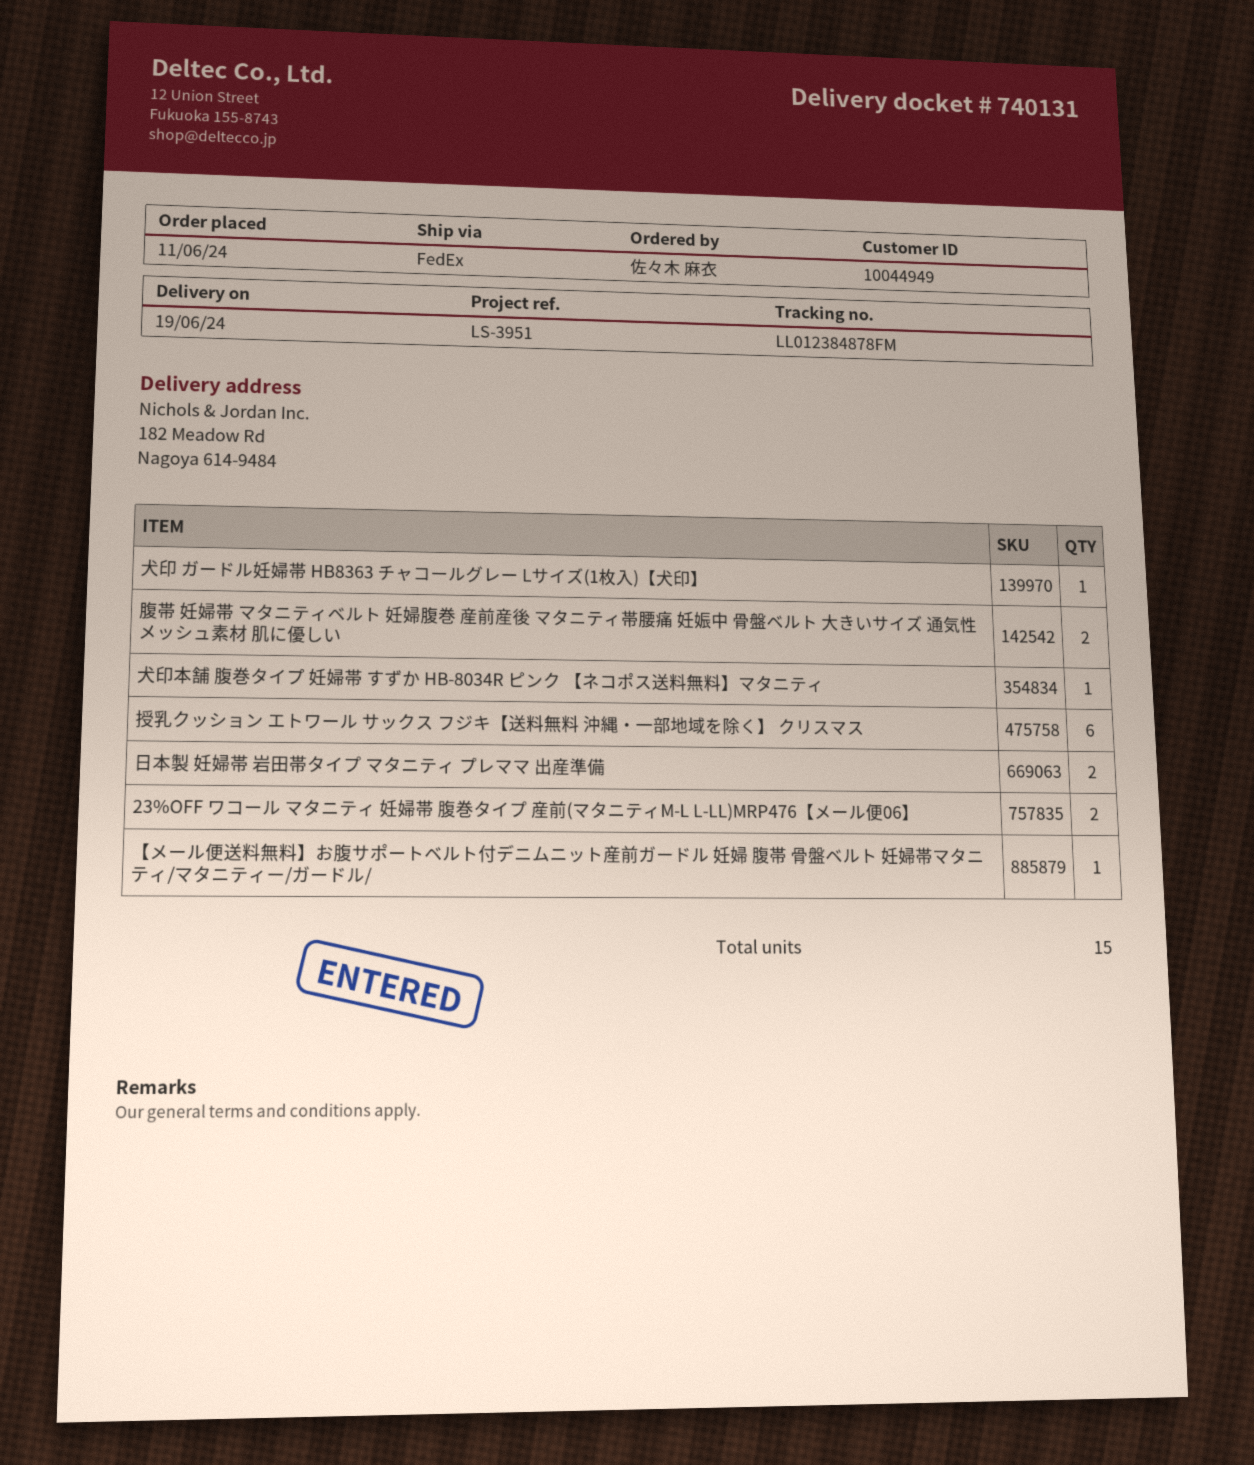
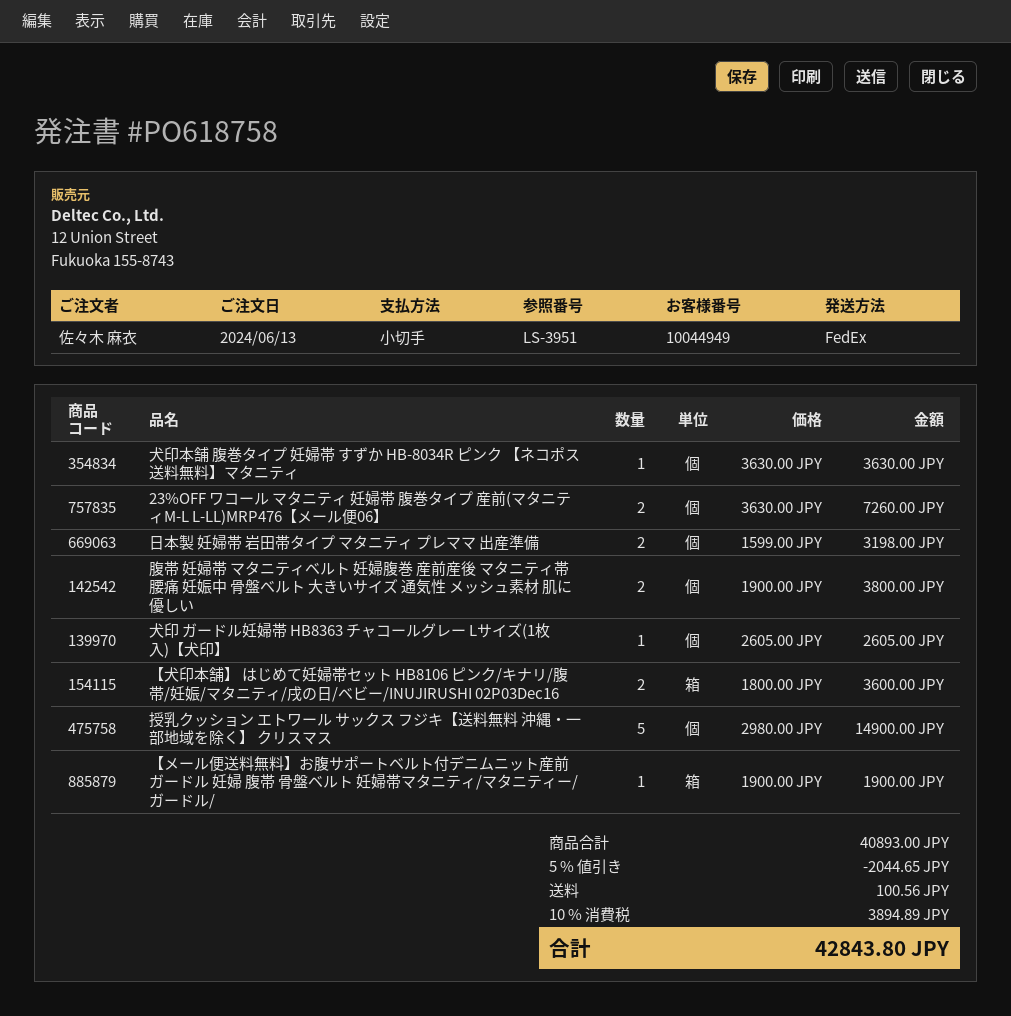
order date: 2024-06-11 -> 2024-06-13
授乳クッション エトワール サックス フジキ【送料無料 沖縄・一部地域を除く】 クリスマス: 6 -> 5
【犬印本舗】 はじめて妊婦帯セット HB8106 ピンク/キナリ/腹帯/妊娠/マタニティ/戌の日/ベビー/INUJIRUSHI 02P03Dec16: none -> 2

